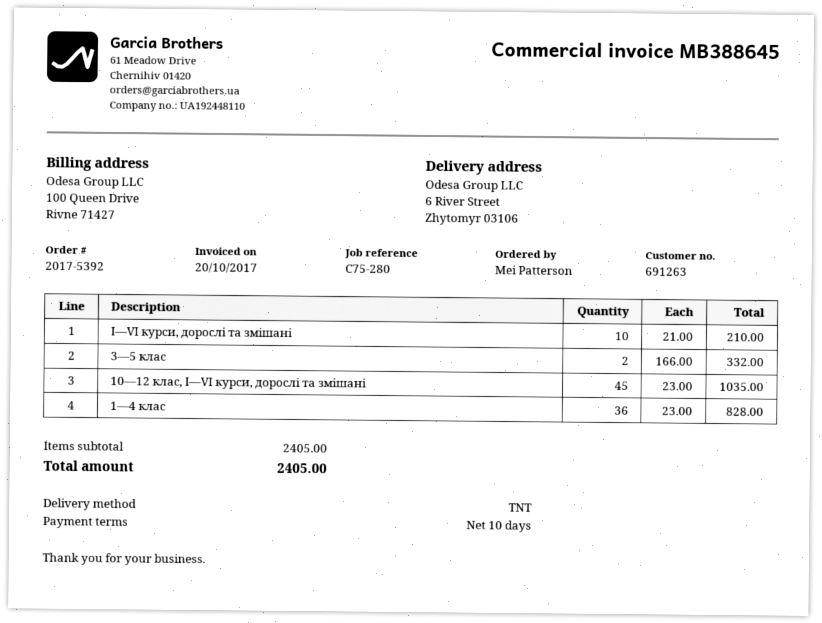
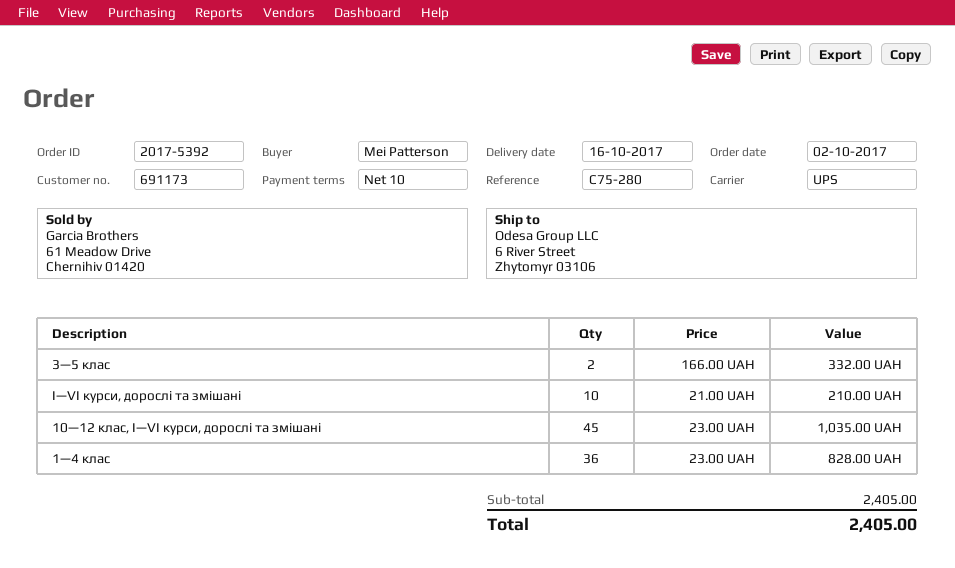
customer number: 691263 -> 691173
shipping method: TNT -> UPS

